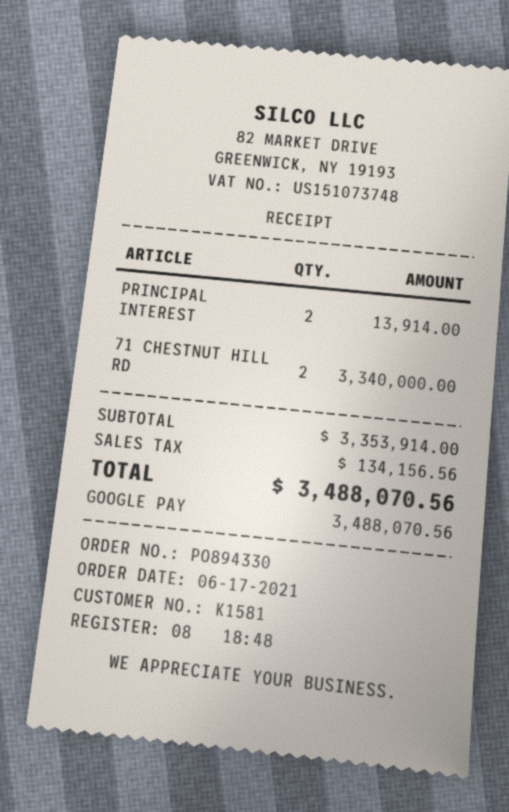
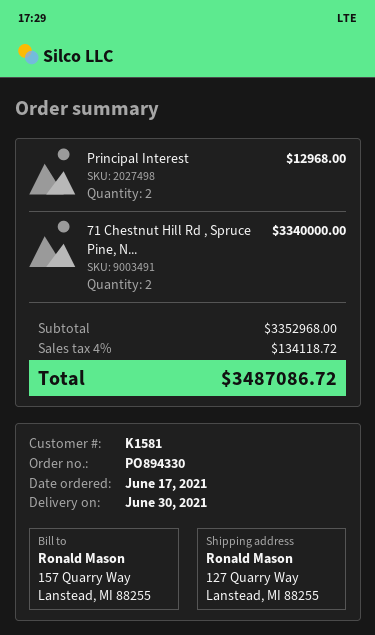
PRINCIPAL INTEREST: 2 for 13914.00 -> 2 for 12968.00
subtotal: 3353914.00 -> 3352968.00
tax: 134156.56 -> 134118.72
total: 3488070.56 -> 3487086.72

